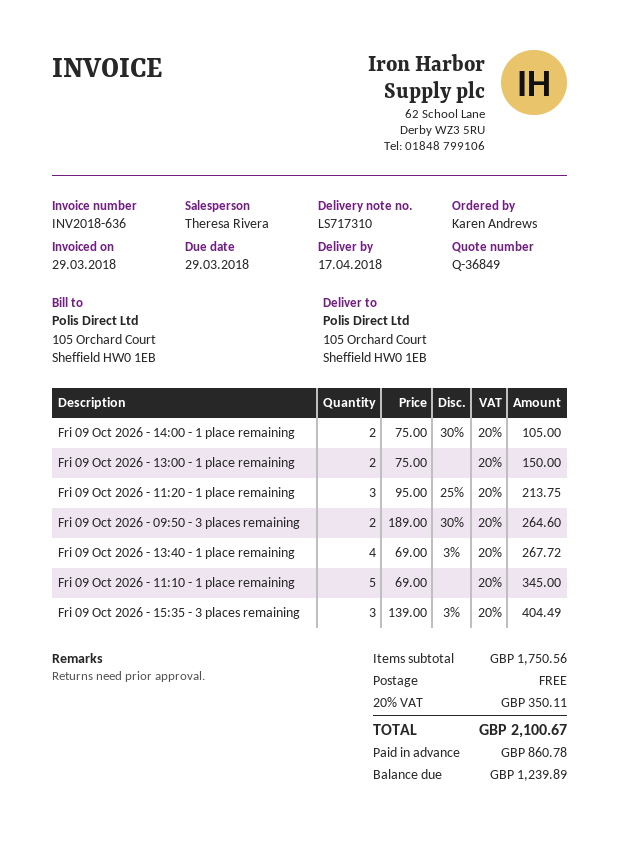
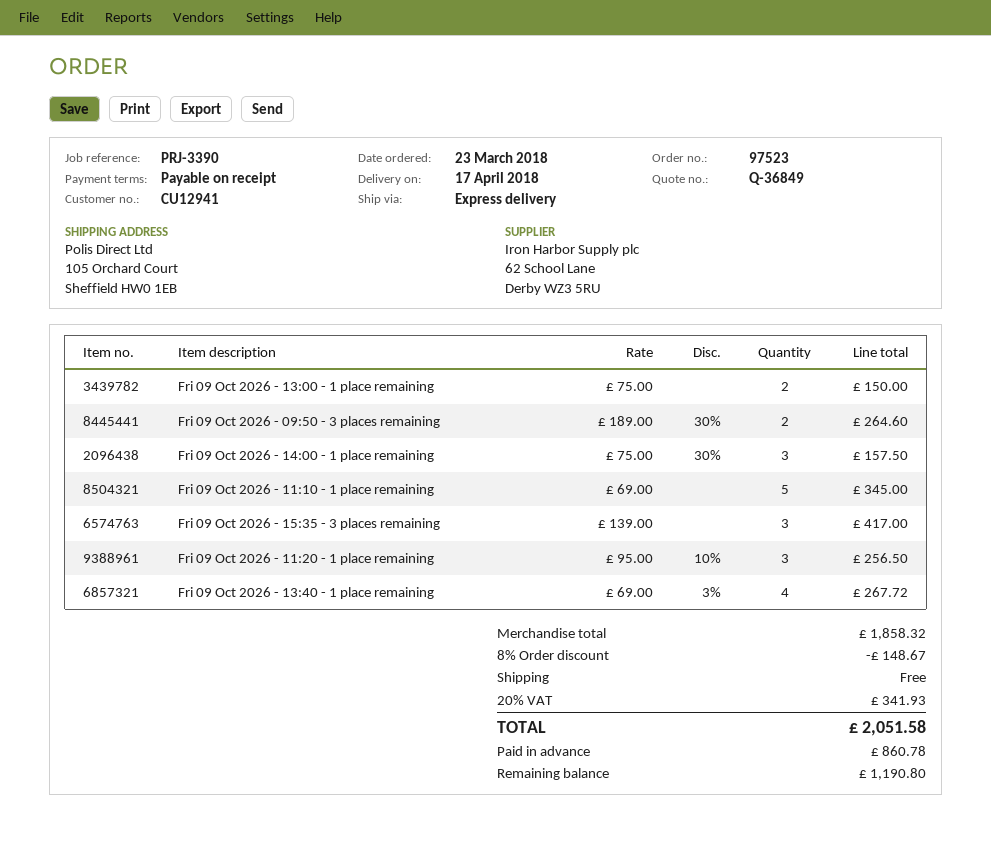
Fri 09 Oct 2026 - 14:00 - 1 place remaining: 2 x 75.00 - 30% = 105.00 -> 3 x 75.00 - 30% = 157.50
Fri 09 Oct 2026 - 11:20 - 1 place remaining: 3 x 95.00 - 25% = 213.75 -> 3 x 95.00 - 10% = 256.50
Fri 09 Oct 2026 - 15:35 - 3 places remaining: 3 x 139.00 - 3% = 404.49 -> 3 x 139.00 = 417.00
subtotal: 1750.56 -> 1858.32
discount: none -> 8% = 148.67
tax: 20% = 350.11 -> 20% = 341.93
total: 2100.67 -> 2051.58
balance: 1239.89 -> 1190.80

